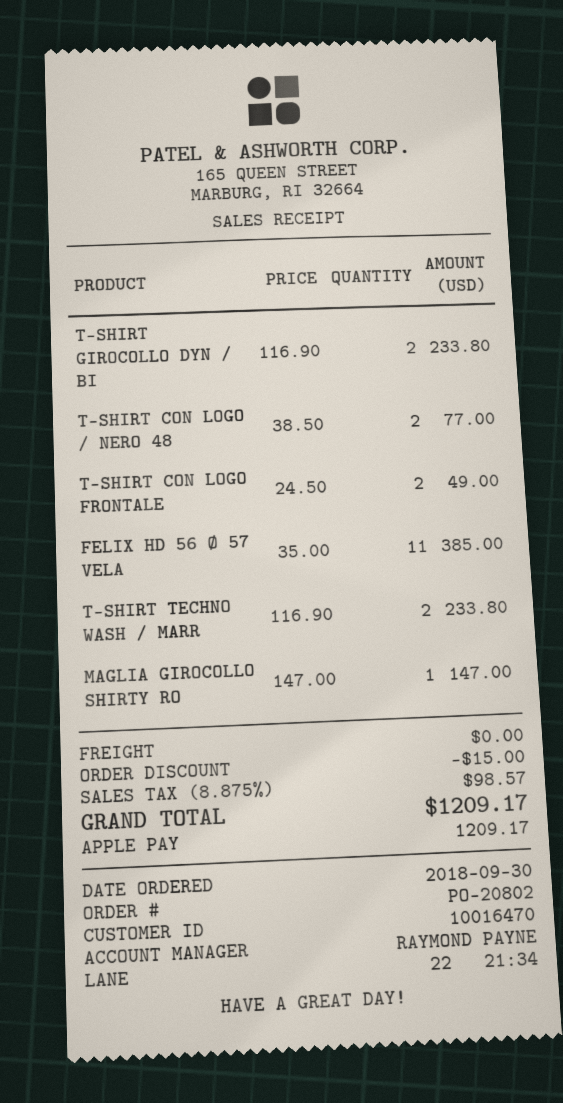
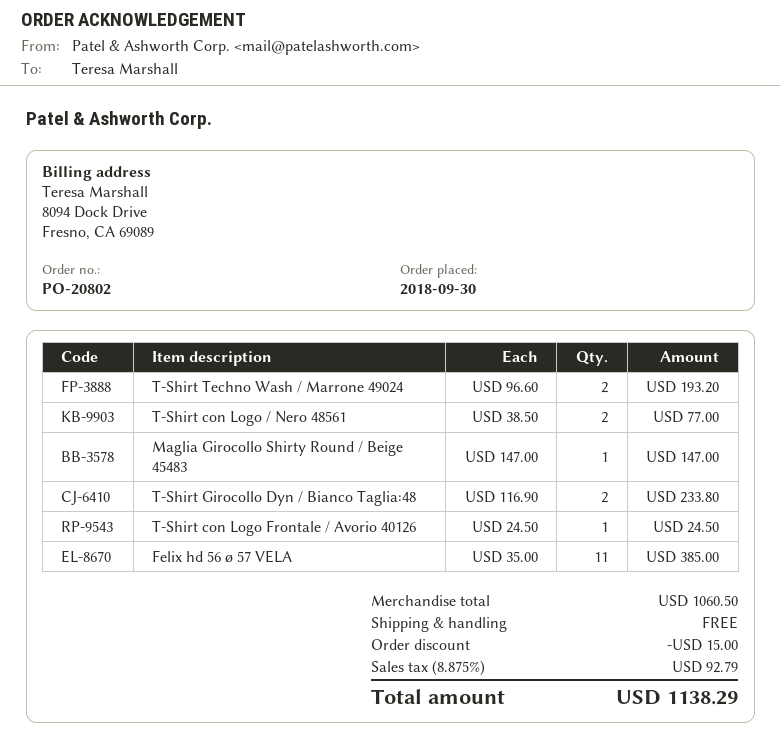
T-SHIRT CON LOGO FRONTALE: 2 x 24.50 = 49.00 -> 1 x 24.50 = 24.50
T-SHIRT TECHNO WASH / MARR: 2 x 116.90 = 233.80 -> 2 x 96.60 = 193.20
tax: 8.875% = 98.57 -> 8.875% = 92.79
total: 1209.17 -> 1138.29

